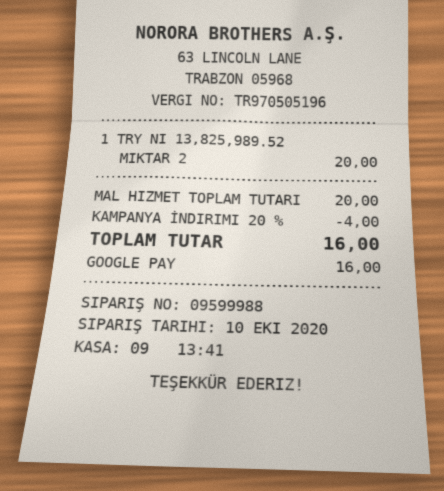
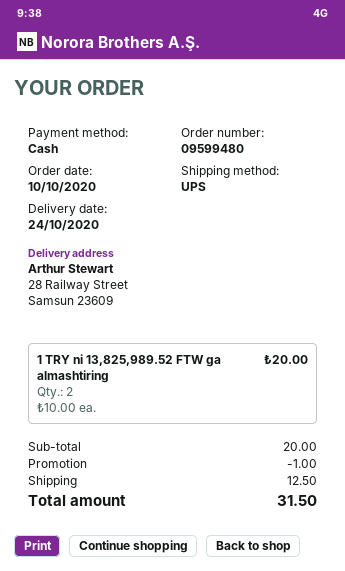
order number: 09599988 -> 09599480
payment method: Google Pay -> cash
discount: 4.00 -> 1.00
shipping: none -> 12.50
total: 16.00 -> 31.50

